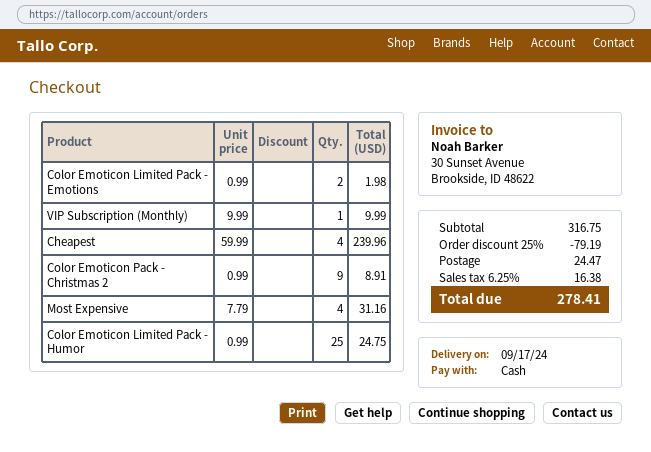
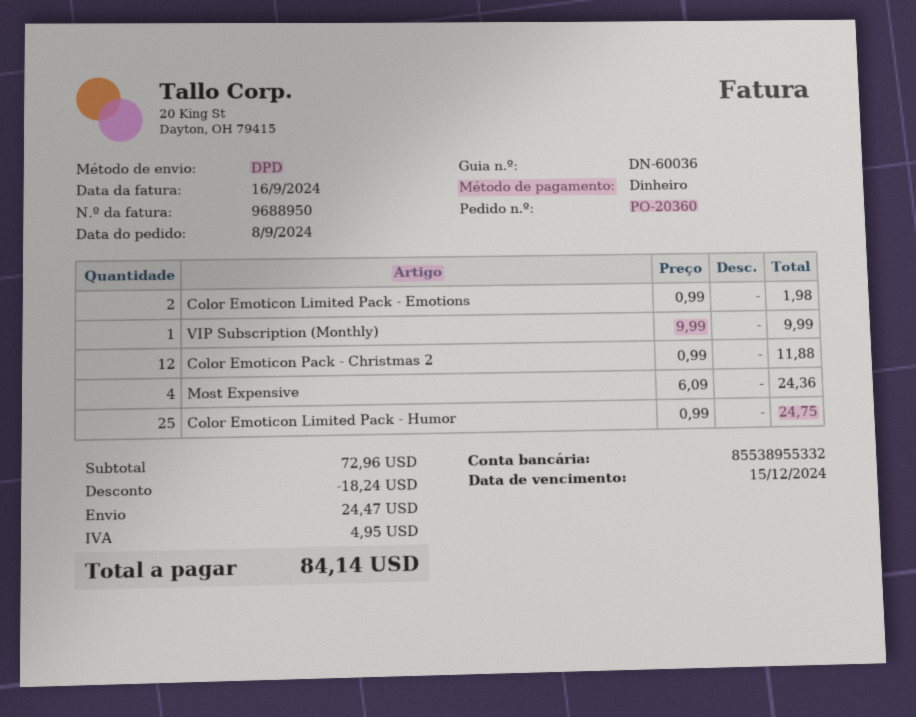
Cheapest: 4 x 59.99 = 239.96 -> none
Color Emoticon Pack - Christmas 2: 9 x 0.99 = 8.91 -> 12 x 0.99 = 11.88
Most Expensive: 4 x 7.79 = 31.16 -> 4 x 6.09 = 24.36
subtotal: 316.75 -> 72.96
discount: 79.19 -> 18.24
tax: 16.38 -> 4.95
total: 278.41 -> 84.14

